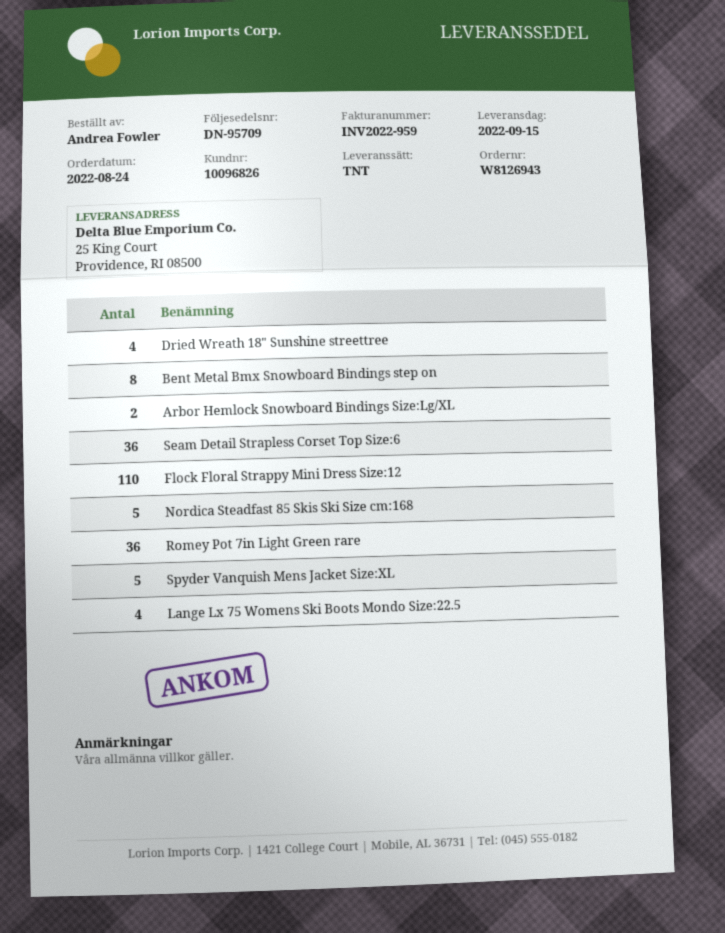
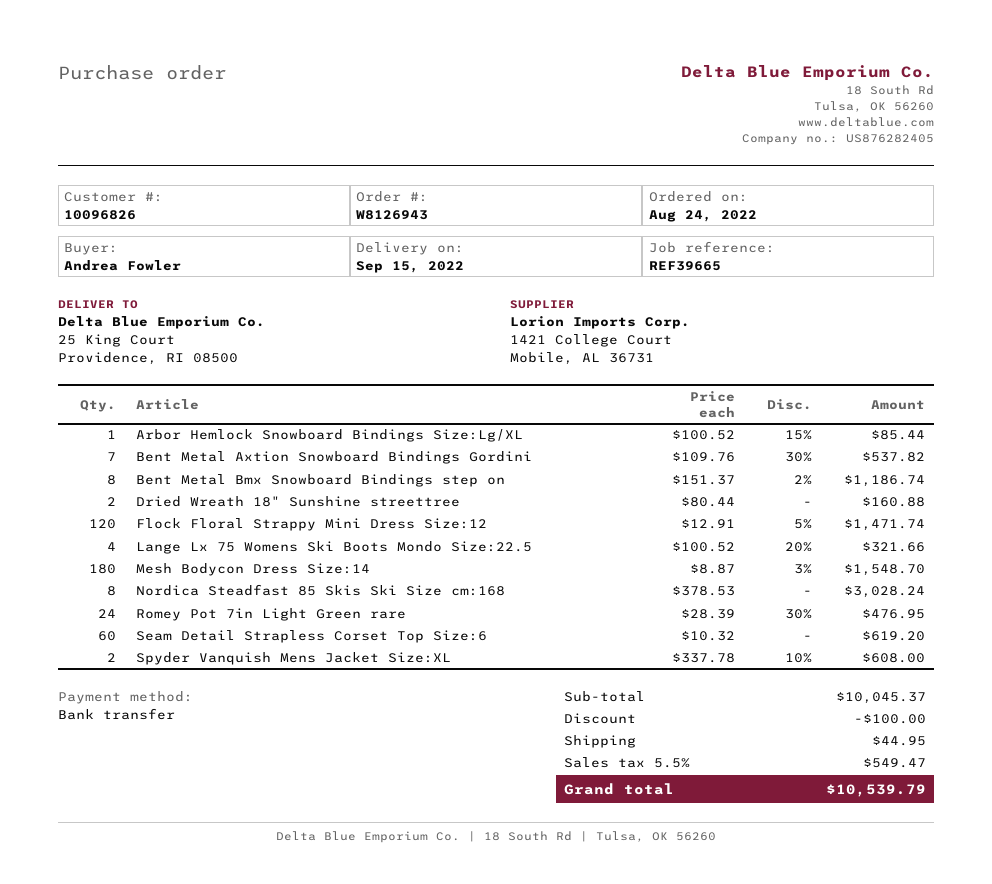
Dried Wreath 18" Sunshine streettree: 4 -> 2
Arbor Hemlock Snowboard Bindings Size:Lg/XL: 2 -> 1
Seam Detail Strapless Corset Top Size:6: 36 -> 60
Flock Floral Strappy Mini Dress Size:12: 110 -> 120
Nordica Steadfast 85 Skis Ski Size cm:168: 5 -> 8
Romey Pot 7in Light Green rare: 36 -> 24
Spyder Vanquish Mens Jacket Size:XL: 5 -> 2
Bent Metal Axtion Snowboard Bindings Gordini: none -> 7
Mesh Bodycon Dress Size:14: none -> 180

